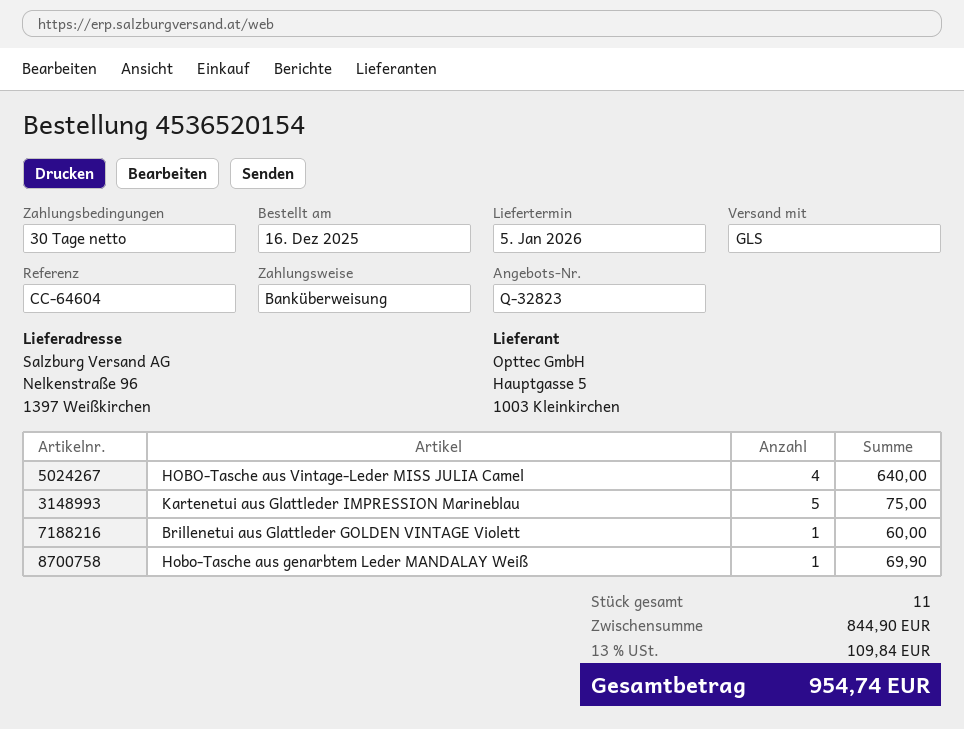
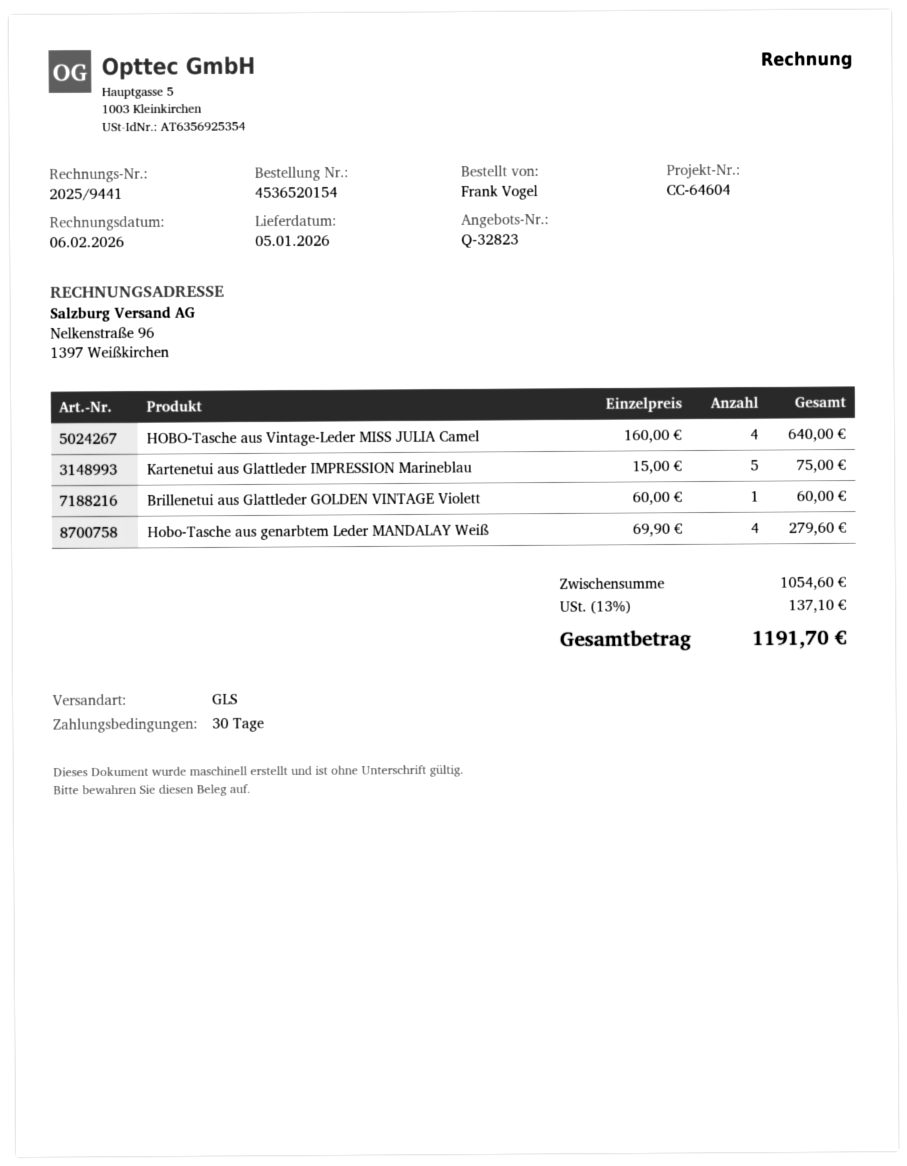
Hobo-Tasche aus genarbtem Leder MANDALAY Weiß: 1 for 69.90 -> 4 for 279.60
subtotal: 844.90 -> 1054.60
tax: 13% = 109.84 -> 13% = 137.10
total: 954.74 -> 1191.70

